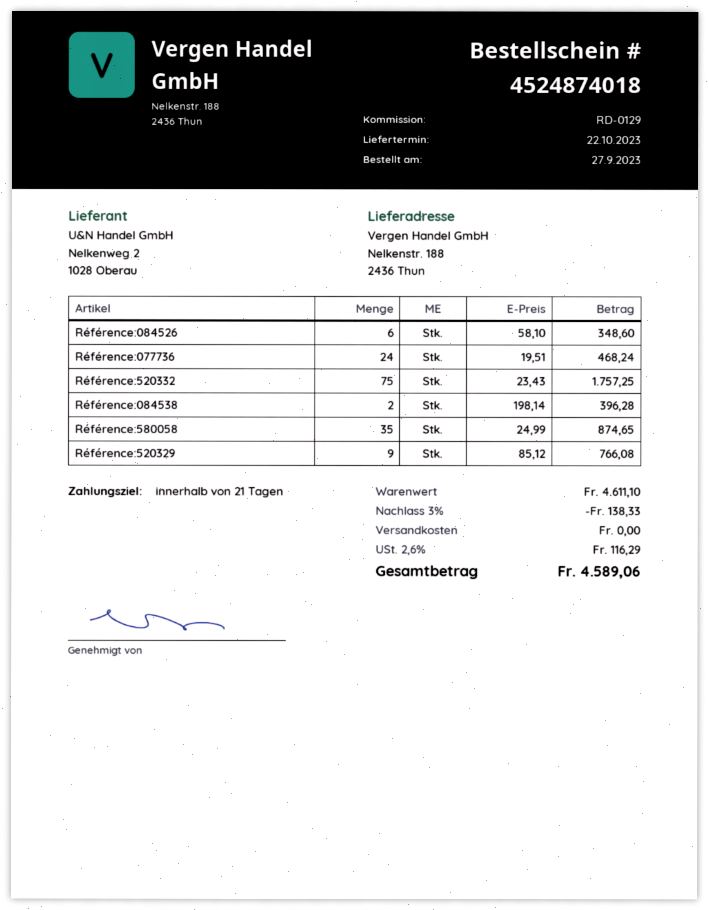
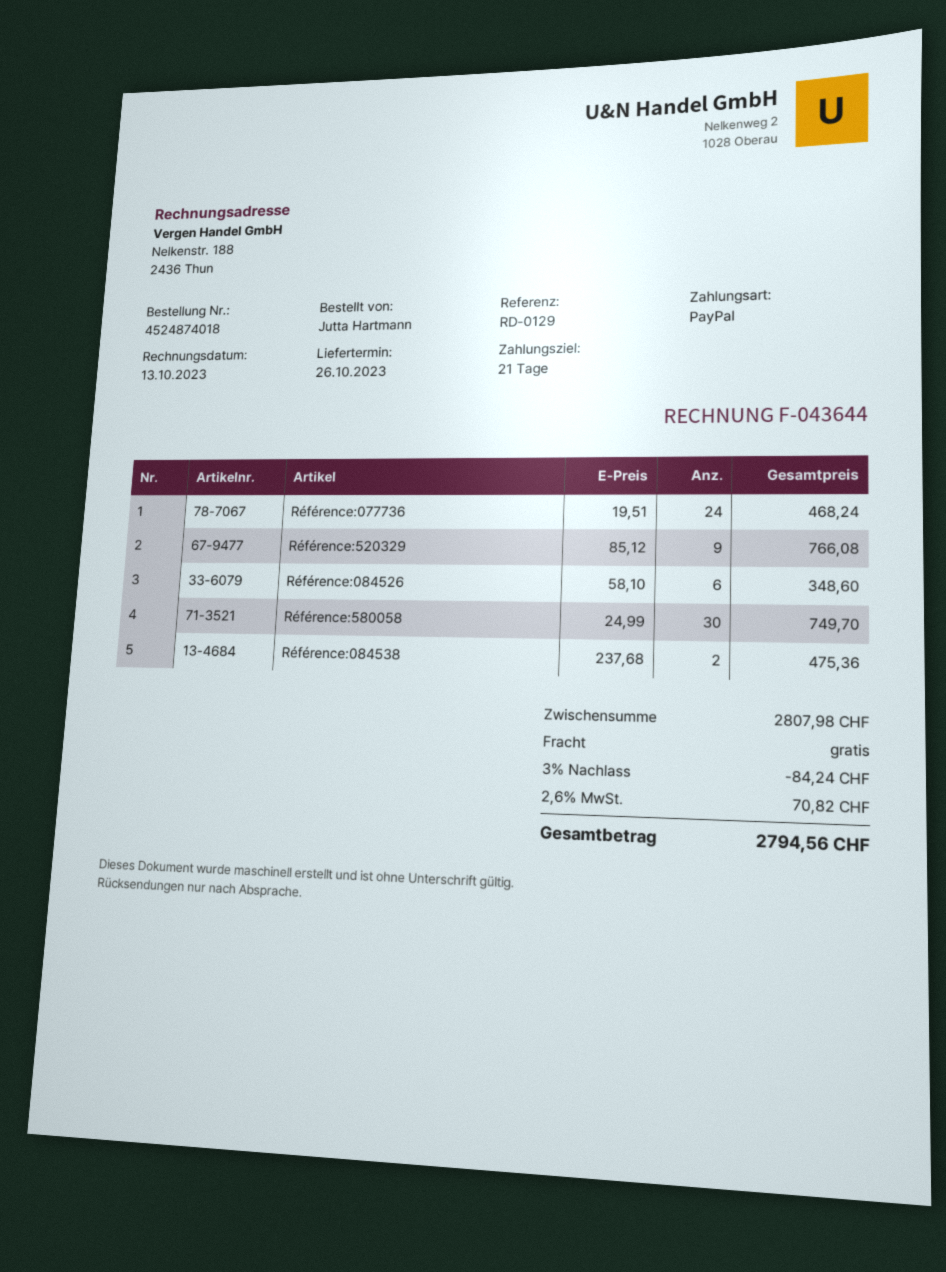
delivery date: 2023-10-22 -> 2023-10-26
Référence:520332: 75 x 23.43 = 1757.25 -> none
Référence:084538: 2 x 198.14 = 396.28 -> 2 x 237.68 = 475.36
Référence:580058: 35 x 24.99 = 874.65 -> 30 x 24.99 = 749.70
subtotal: 4611.10 -> 2807.98
discount: 3% = 138.33 -> 3% = 84.24
tax: 2.6% = 116.29 -> 2.6% = 70.82
total: 4589.06 -> 2794.56

